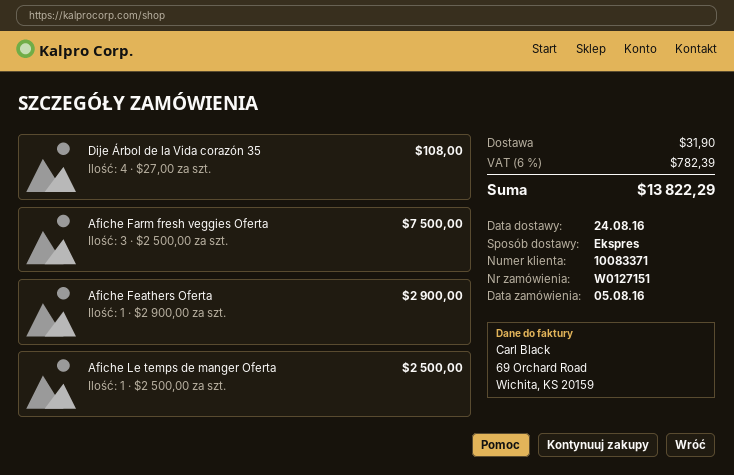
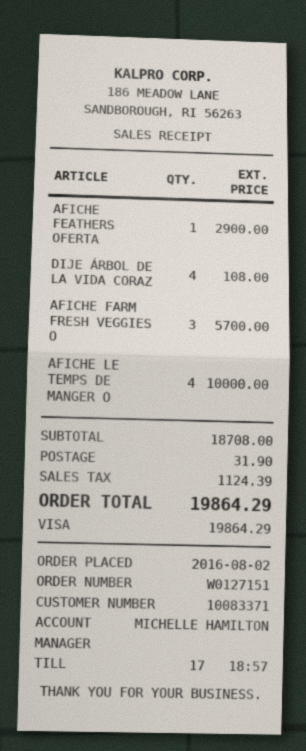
order date: 2016-08-05 -> 2016-08-02
Afiche Farm fresh veggies Oferta: 3 for 7500.00 -> 3 for 5700.00
Afiche Le temps de manger Oferta: 1 for 2500.00 -> 4 for 10000.00
tax: 782.39 -> 1124.39
total: 13822.29 -> 19864.29

